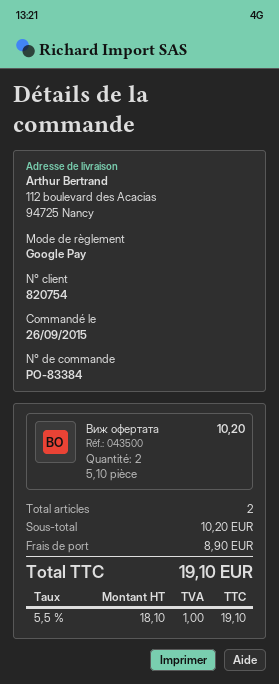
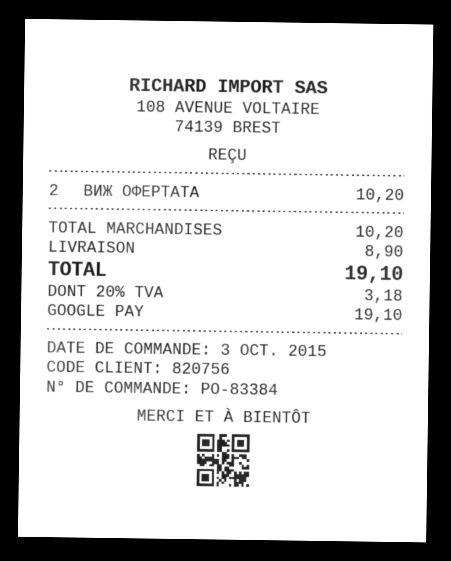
order date: 2015-09-26 -> 2015-10-03
customer number: 820754 -> 820756
tax: 5.5% = 1.00 -> 20% = 3.18

